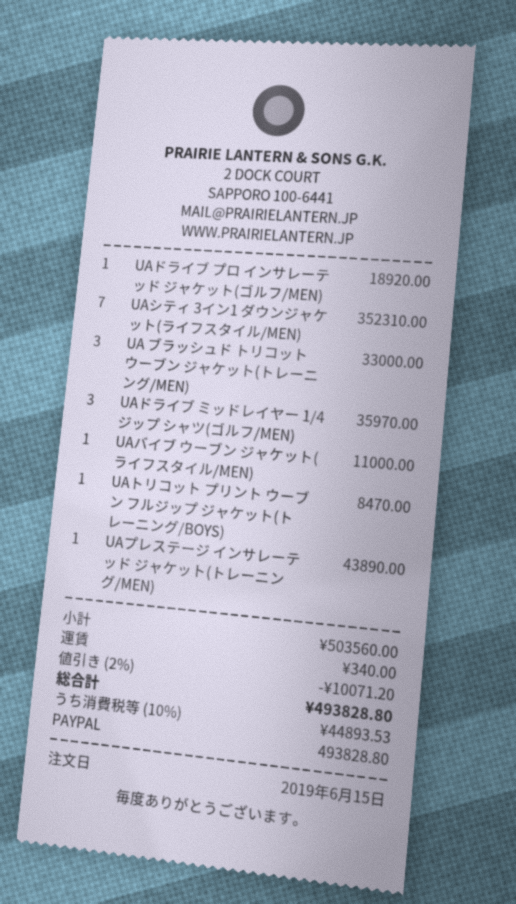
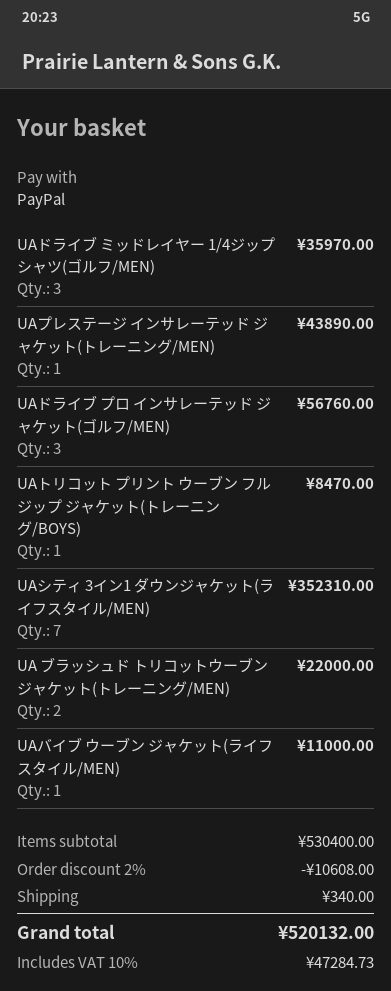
UAドライブ プロ インサレーテッド ジャケット(ゴルフ/MEN): 1 for 18920.00 -> 3 for 56760.00
UA ブラッシュド トリコットウーブン ジャケット(トレーニング/MEN): 3 for 33000.00 -> 2 for 22000.00
subtotal: 503560.00 -> 530400.00
discount: 2% = 10071.20 -> 2% = 10608.00
tax: 10% = 44893.53 -> 10% = 47284.73
total: 493828.80 -> 520132.00

